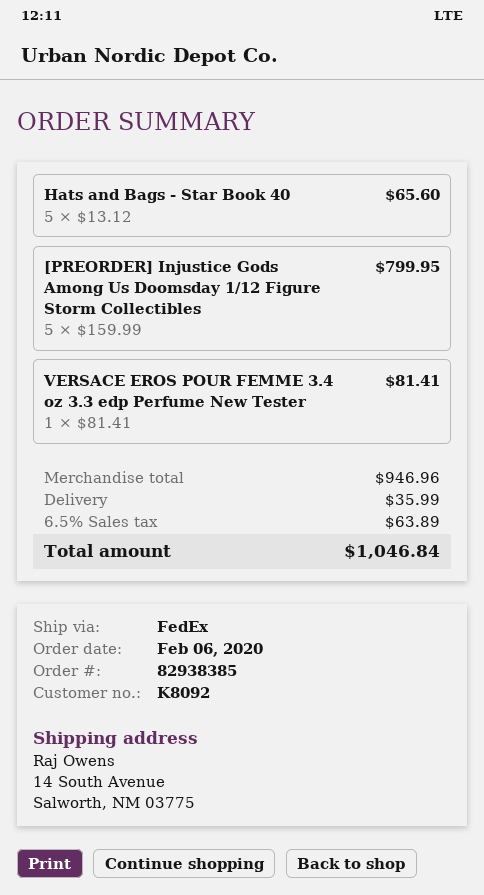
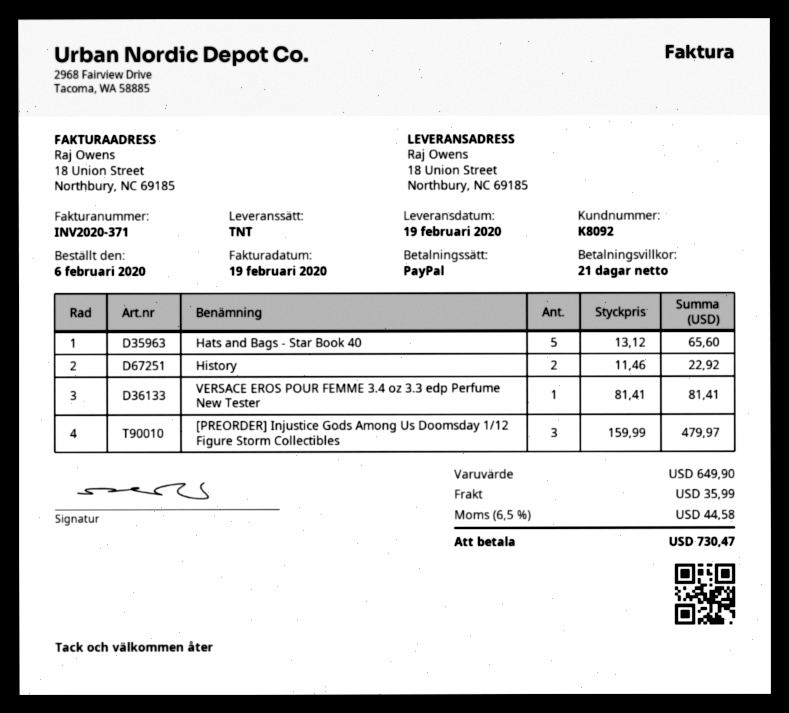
shipping method: FedEx -> TNT
ship to: 14 South Avenue, Salworth, NM 03775 -> 18 Union Street, Northbury, NC 69185
[PREORDER] Injustice Gods Among Us Doomsday 1/12 Figure Storm Collectibles: 5 x 159.99 = 799.95 -> 3 x 159.99 = 479.97
History: none -> 2 x 11.46 = 22.92
subtotal: 946.96 -> 649.90
tax: 6.5% = 63.89 -> 6.5% = 44.58
total: 1046.84 -> 730.47

